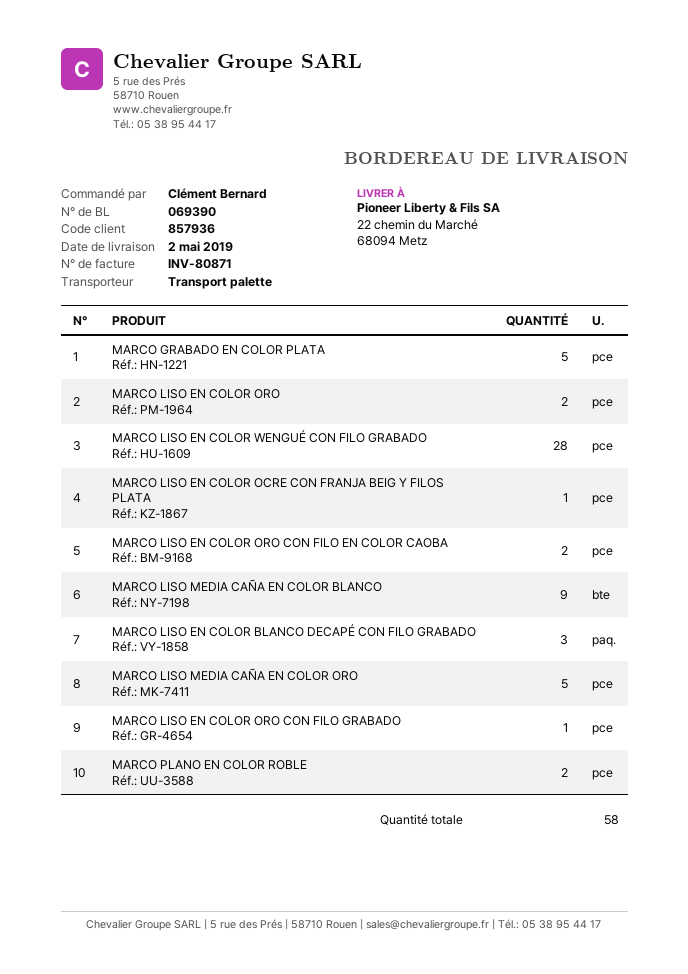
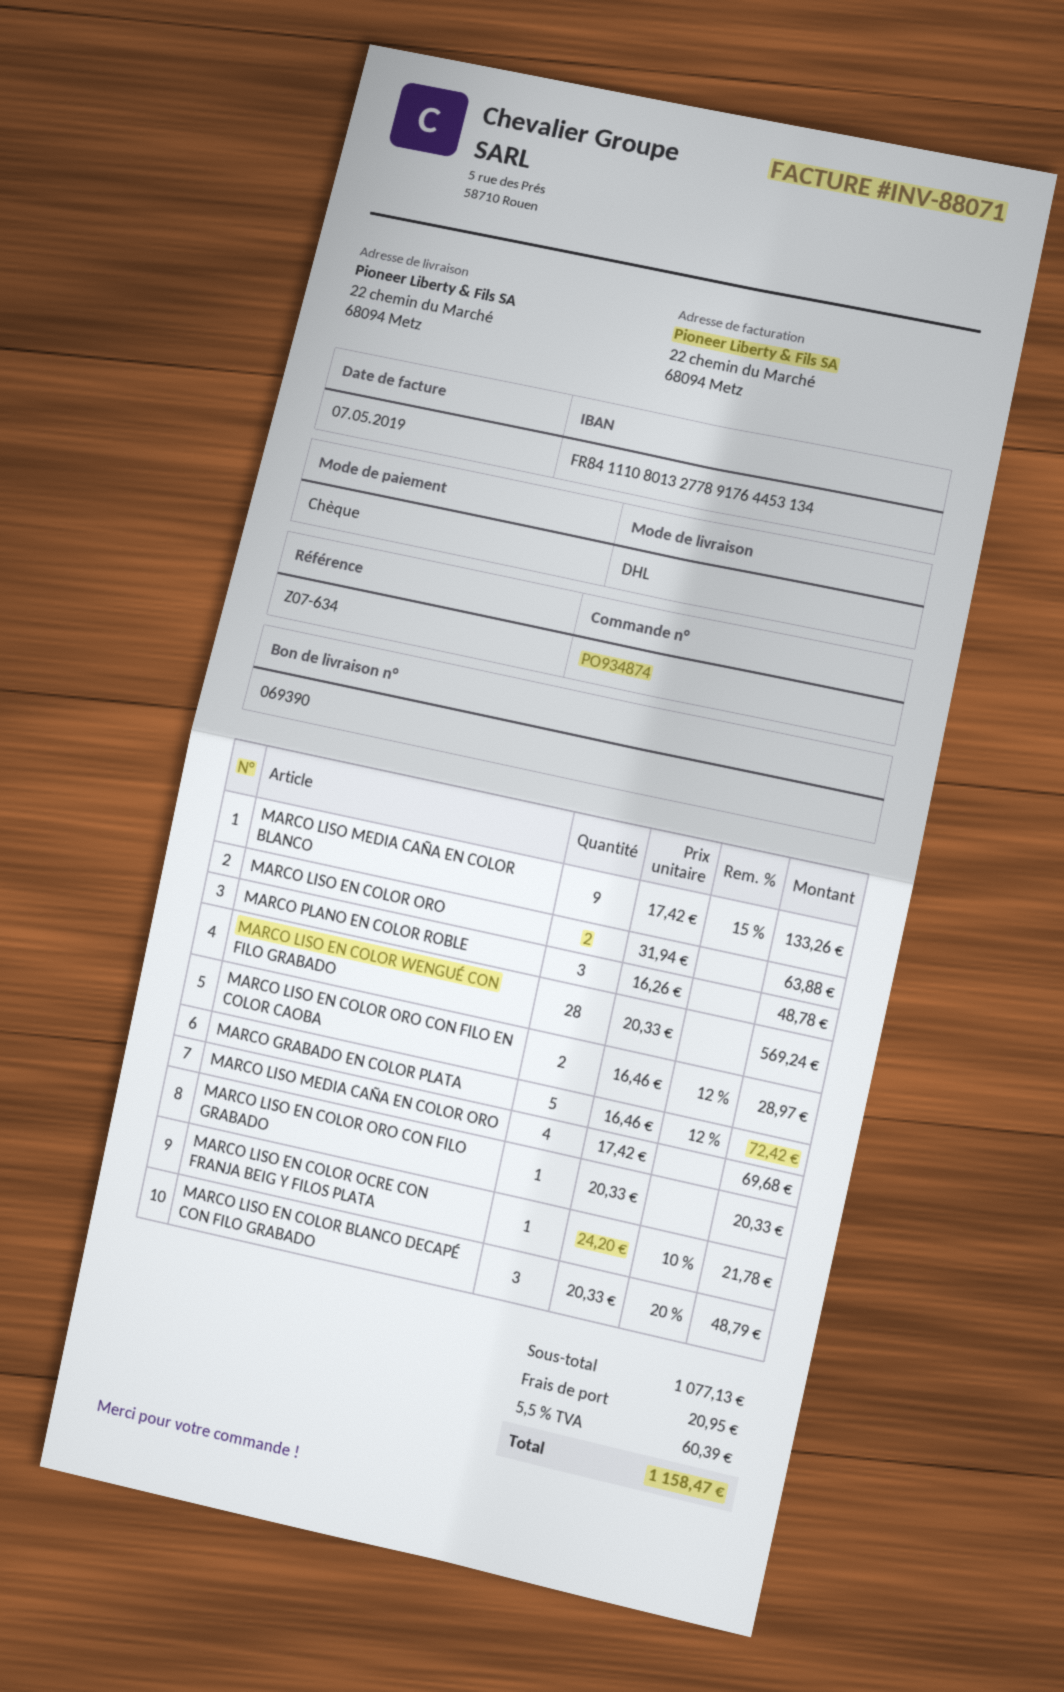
invoice number: INV-80871 -> INV-88071
shipping method: pallet freight -> DHL
MARCO LISO MEDIA CAÑA EN COLOR ORO: 5 -> 4
MARCO PLANO EN COLOR ROBLE: 2 -> 3

